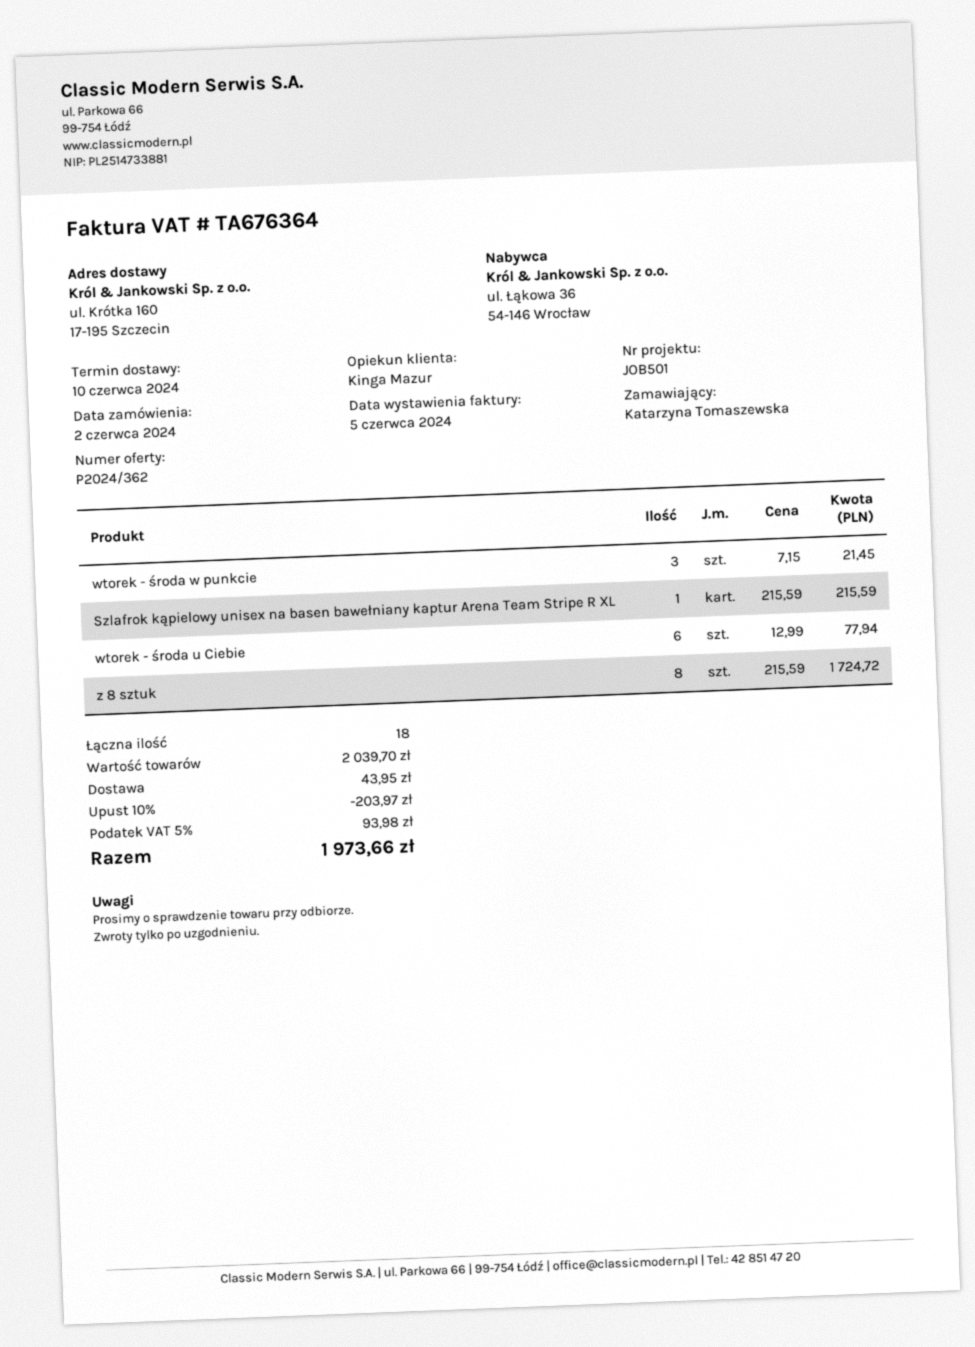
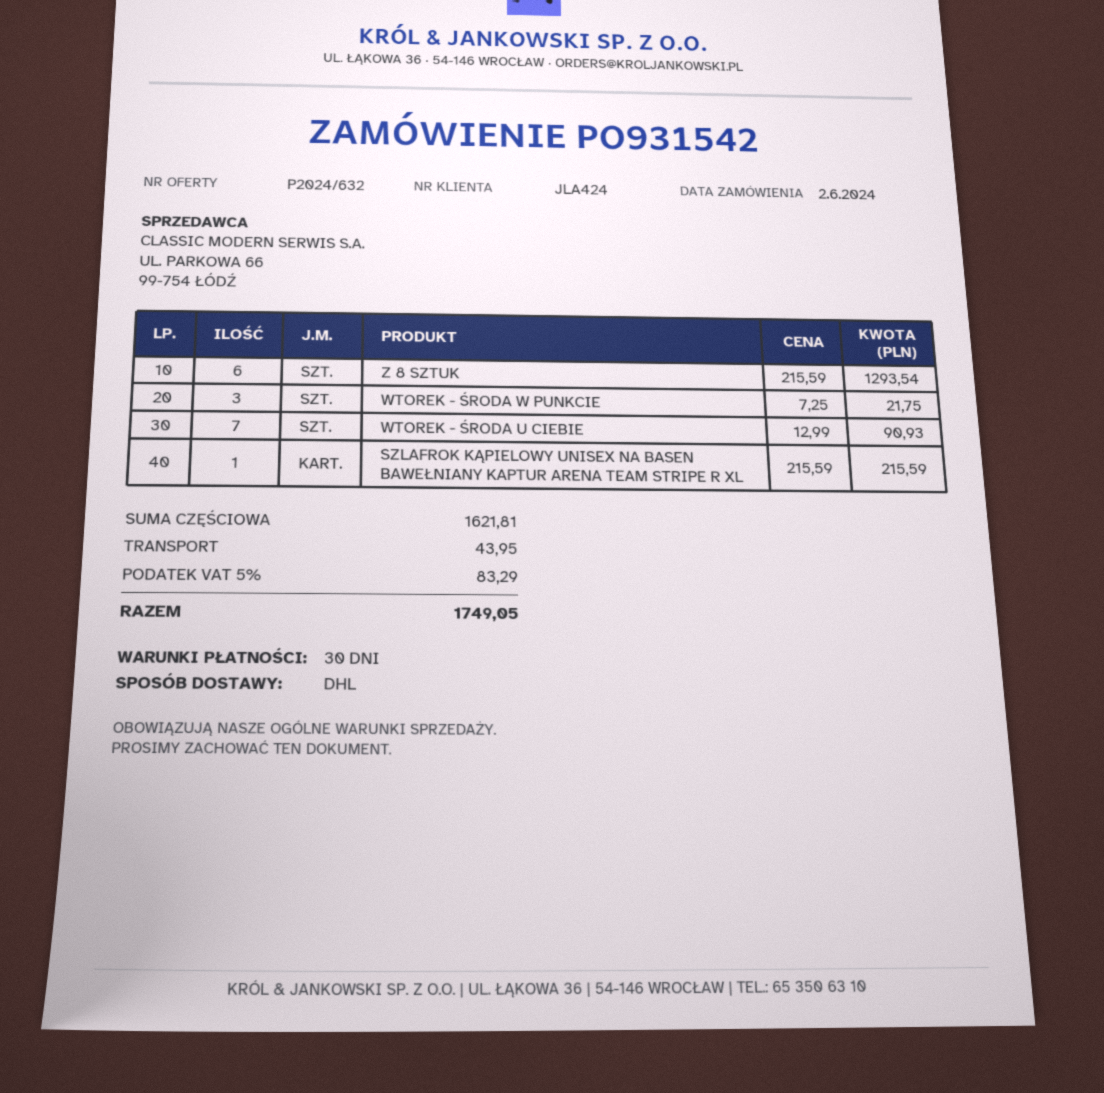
quote number: P2024/362 -> P2024/632
wtorek - środa w punkcie: 3 x 7.15 = 21.45 -> 3 x 7.25 = 21.75
wtorek - środa u Ciebie: 6 x 12.99 = 77.94 -> 7 x 12.99 = 90.93
z 8 sztuk: 8 x 215.59 = 1724.72 -> 6 x 215.59 = 1293.54
subtotal: 2039.70 -> 1621.81
discount: 10% = 203.97 -> none
tax: 5% = 93.98 -> 5% = 83.29
total: 1973.66 -> 1749.05

